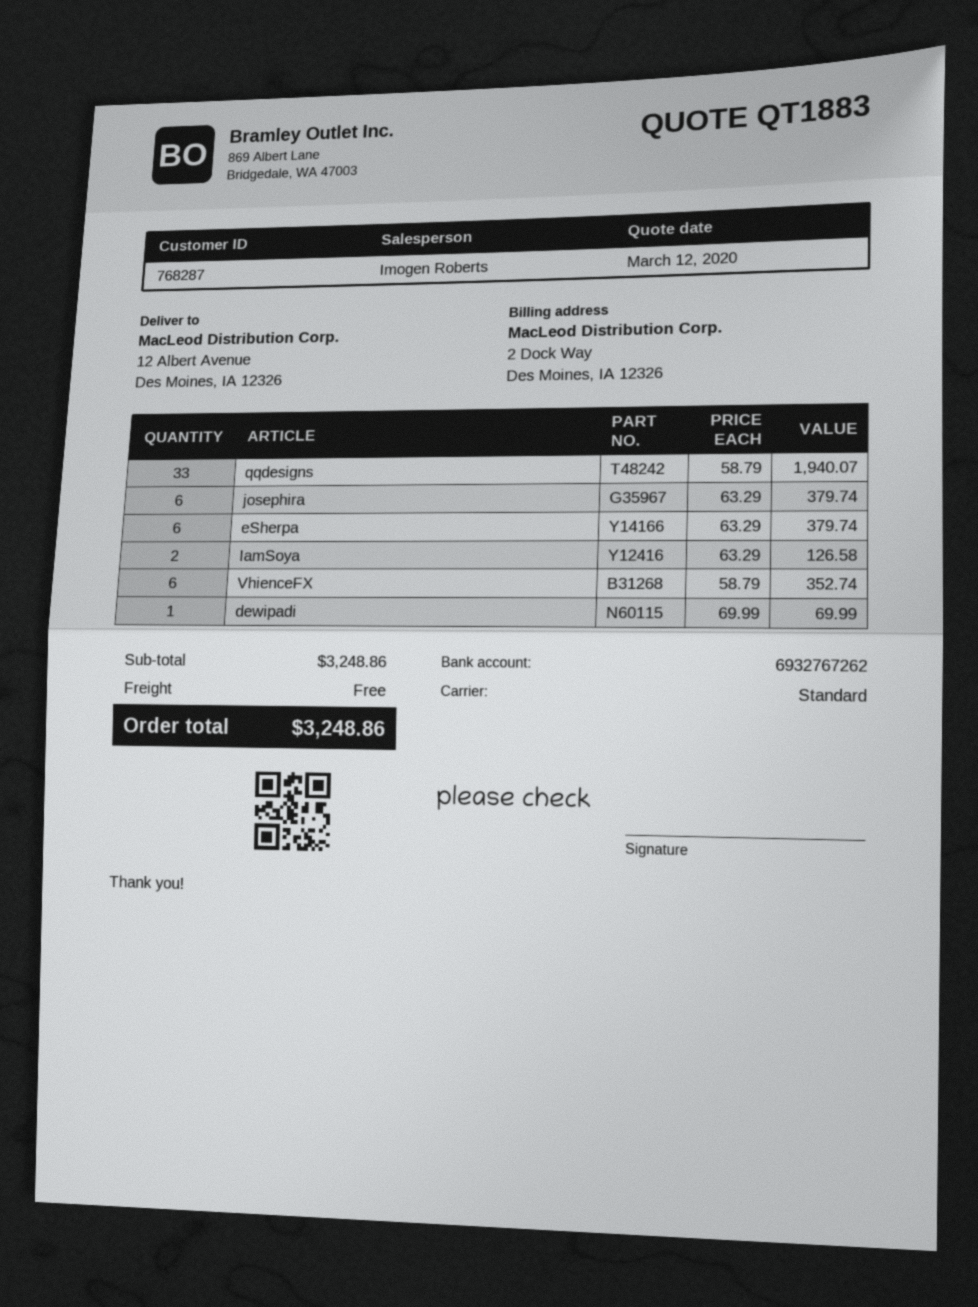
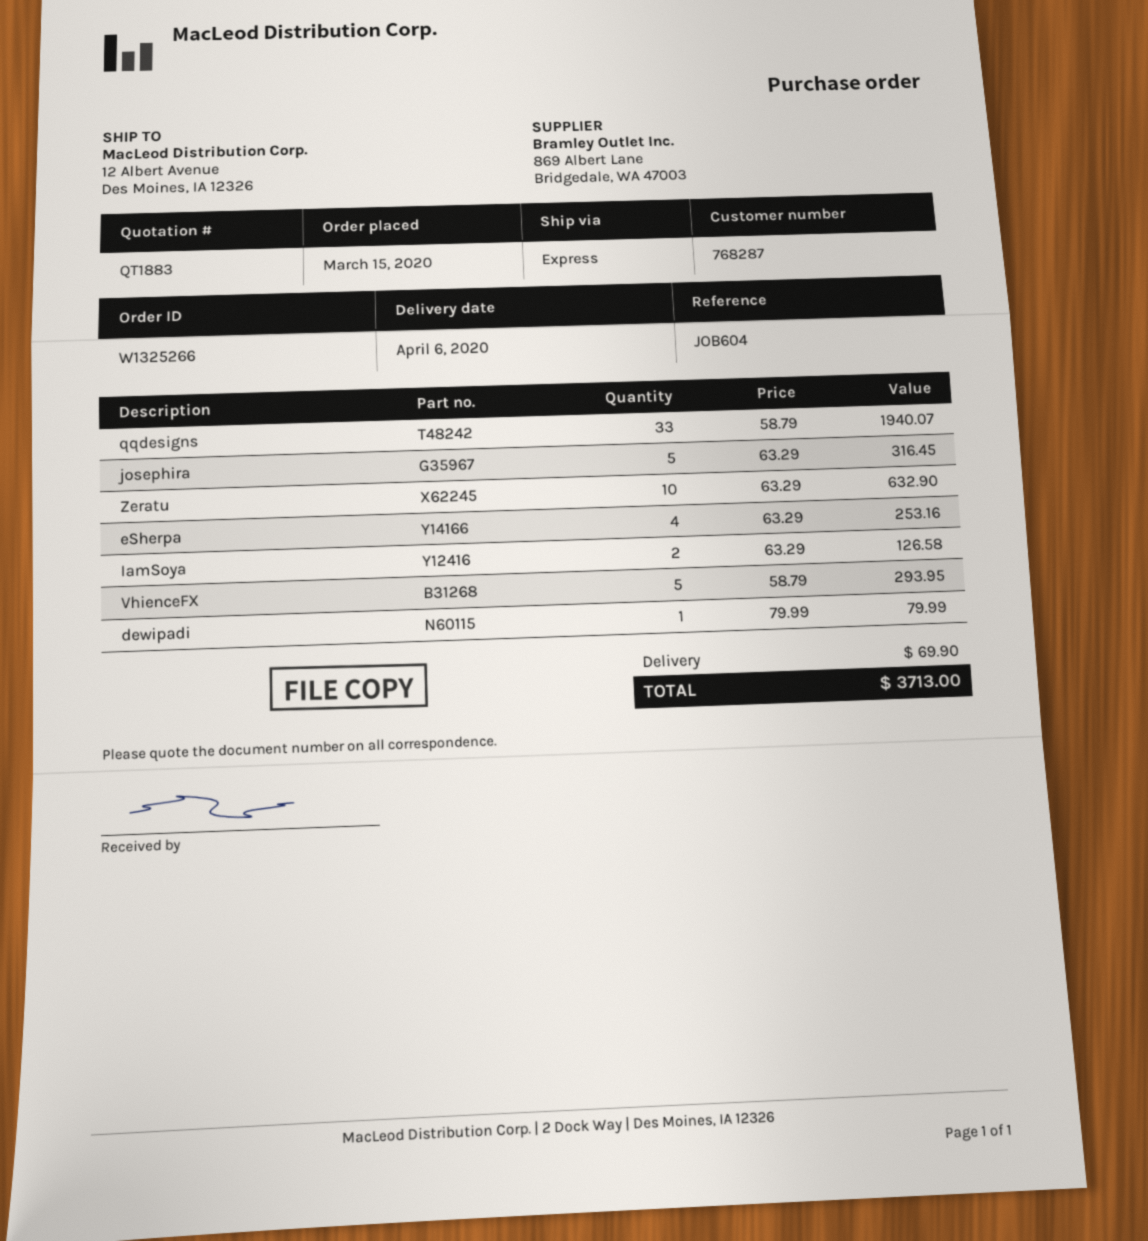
shipping method: standard -> express
josephira: 6 x 63.29 = 379.74 -> 5 x 63.29 = 316.45
eSherpa: 6 x 63.29 = 379.74 -> 4 x 63.29 = 253.16
VhienceFX: 6 x 58.79 = 352.74 -> 5 x 58.79 = 293.95
dewipadi: 1 x 69.99 = 69.99 -> 1 x 79.99 = 79.99
Zeratu: none -> 10 x 63.29 = 632.90
shipping: 0.00 -> 69.90
total: 3248.86 -> 3713.00

